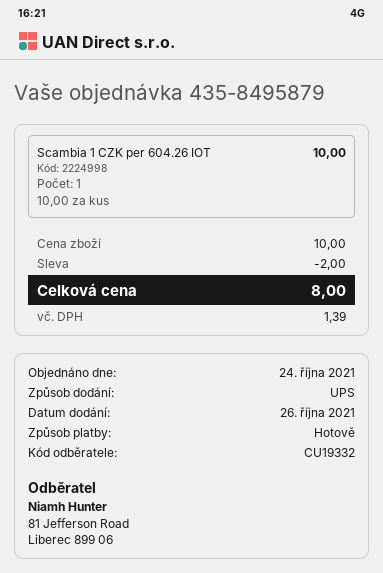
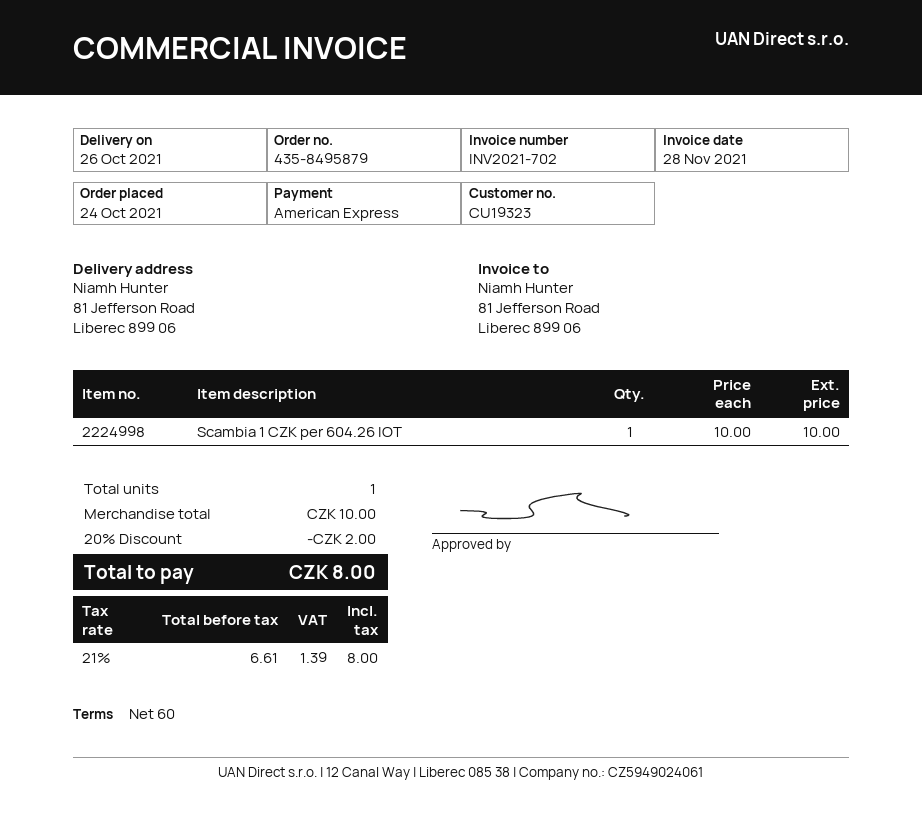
customer number: CU19332 -> CU19323
payment method: cash -> American Express

